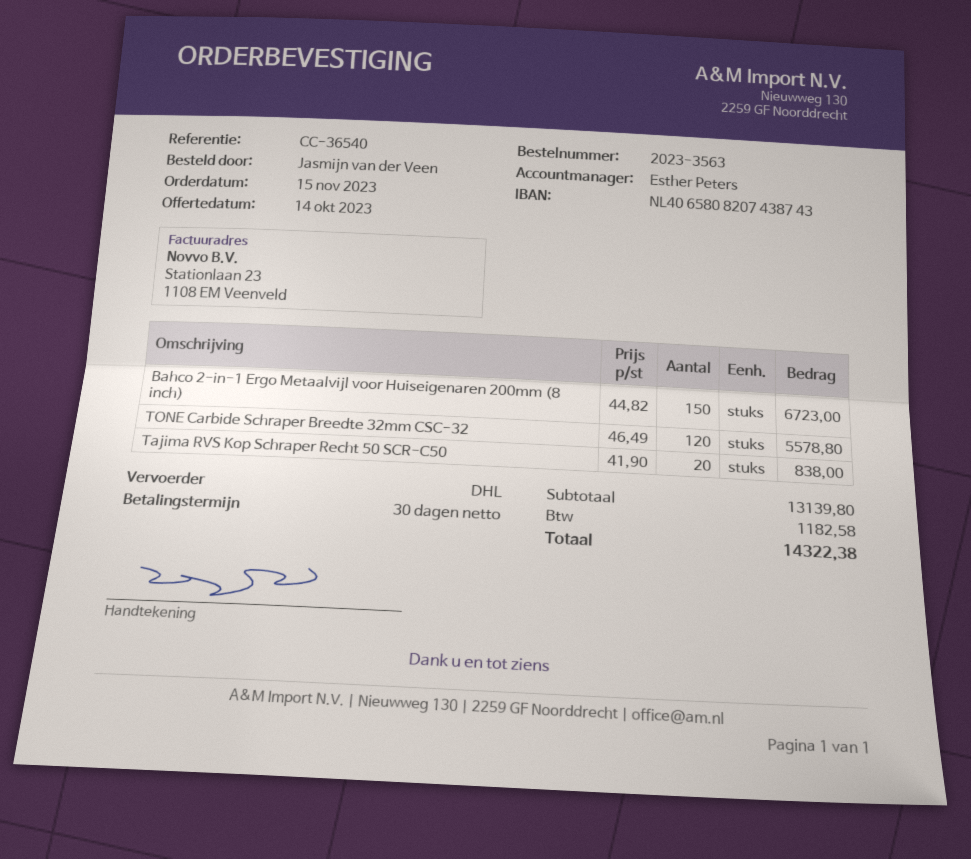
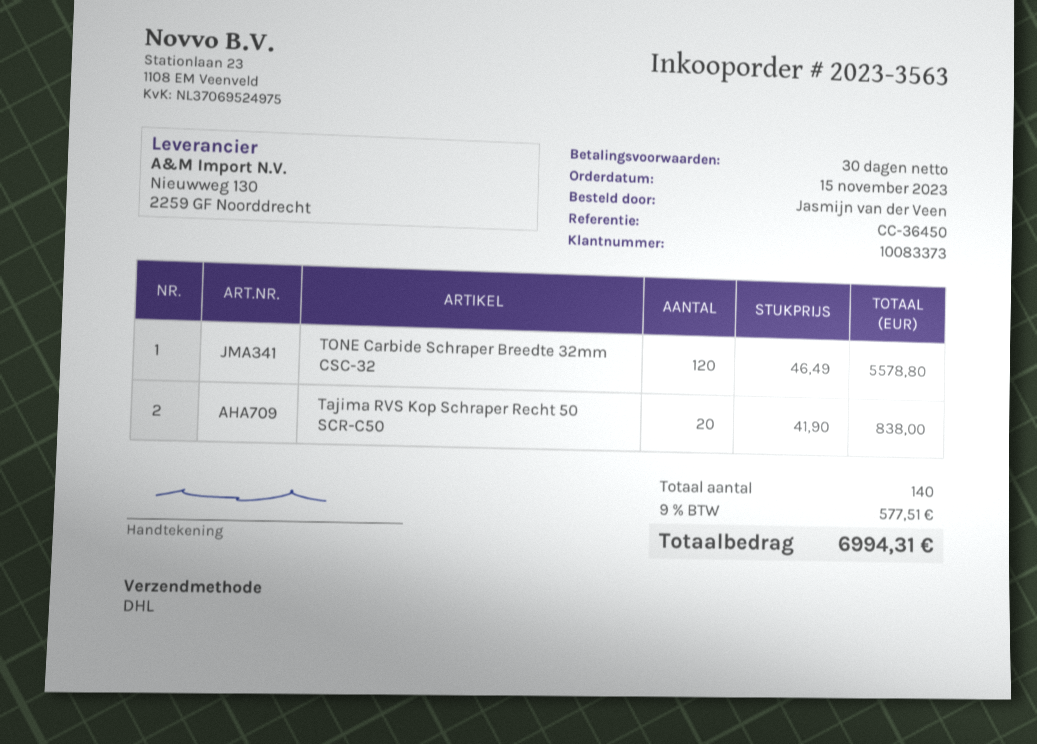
reference: CC-36540 -> CC-36450
Bahco 2-in-1 Ergo Metaalvijl voor Huiseigenaren 200mm (8 inch): 150 x 44.82 = 6723.00 -> none
tax: 1182.58 -> 577.51
total: 14322.38 -> 6994.31

